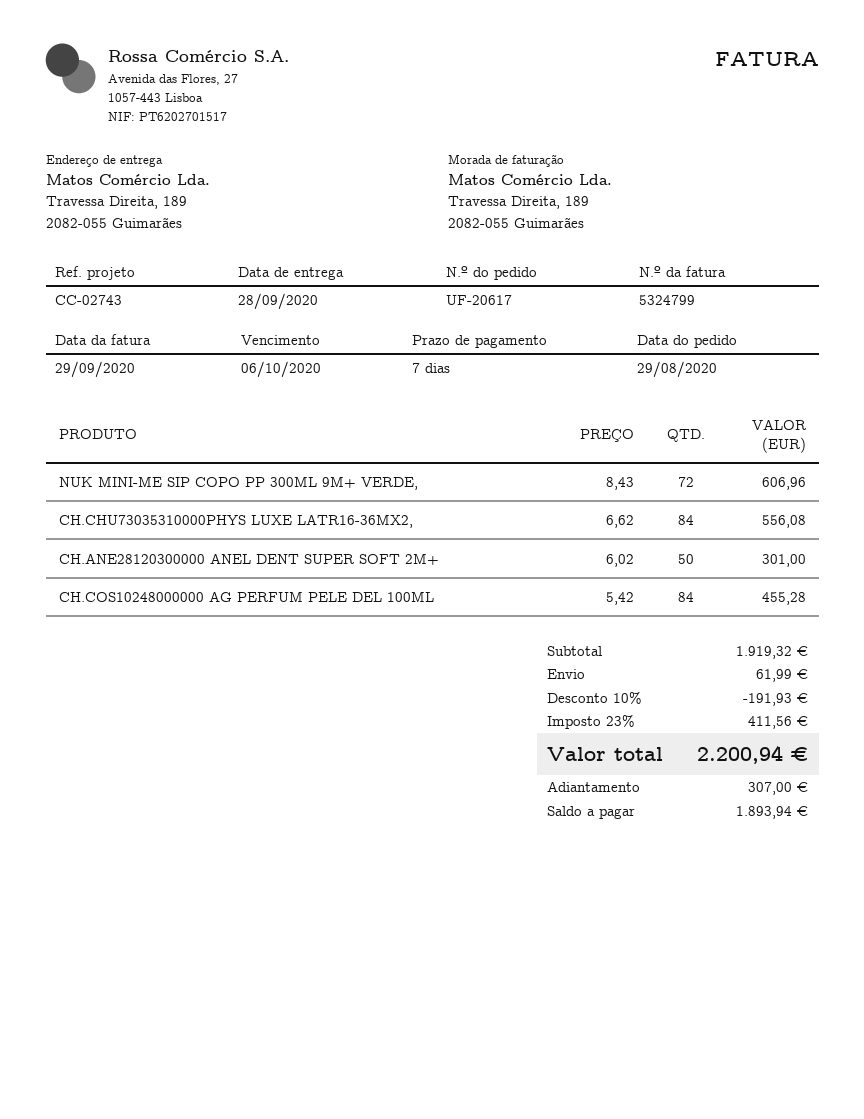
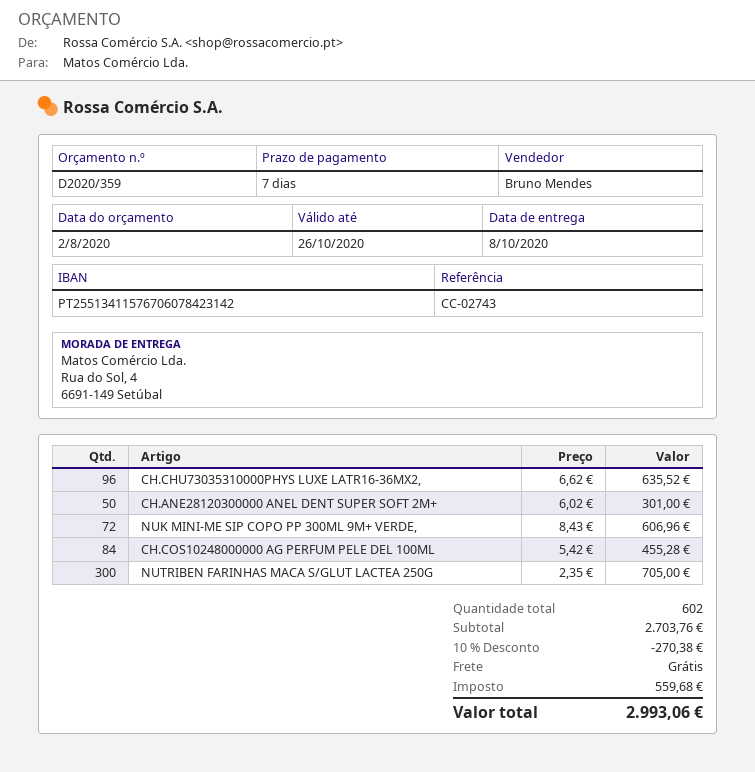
delivery date: 2020-09-28 -> 2020-10-08
ship to: Travessa Direita, 189, 2082-055 Guimarães -> Rua do Sol, 4, 6691-149 Setúbal
CH.CHU73035310000PHYS LUXE LATR16-36MX2,: 84 x 6.62 = 556.08 -> 96 x 6.62 = 635.52
NUTRIBEN FARINHAS MACA S/GLUT LACTEA 250G: none -> 300 x 2.35 = 705.00
subtotal: 1919.32 -> 2703.76
discount: 10% = 191.93 -> 10% = 270.38
shipping: 61.99 -> 0.00
tax: 411.56 -> 559.68
total: 2200.94 -> 2993.06

